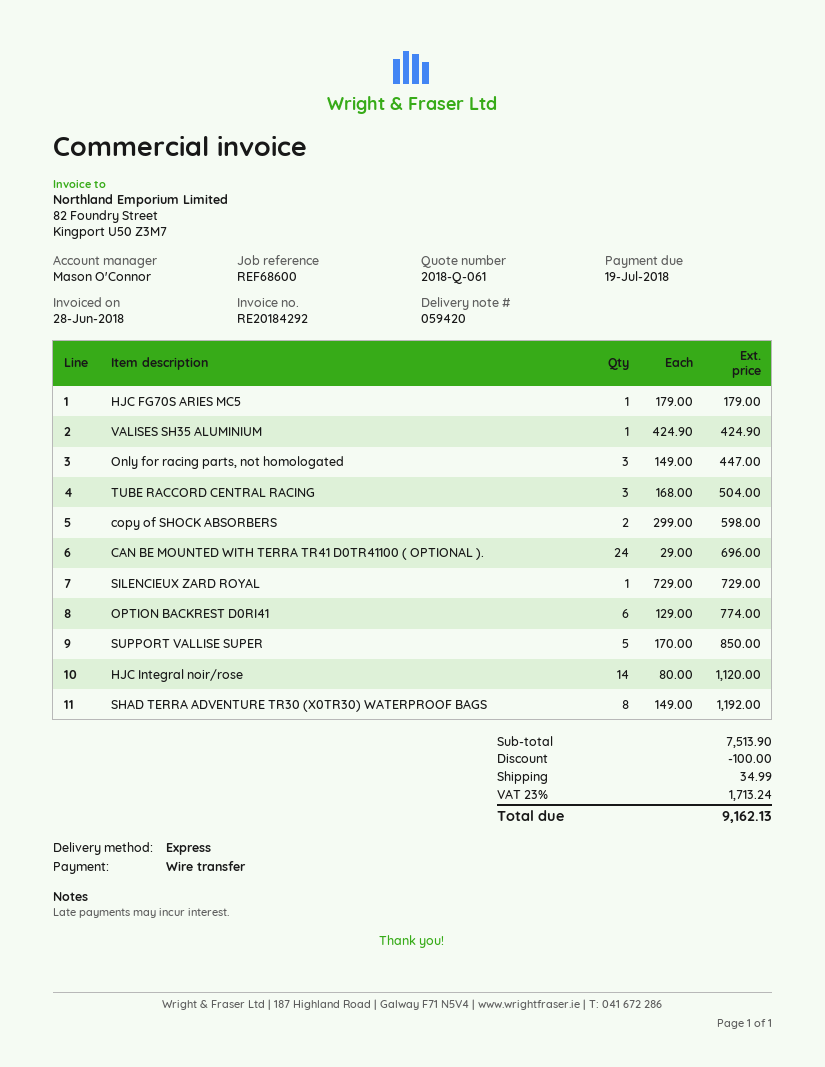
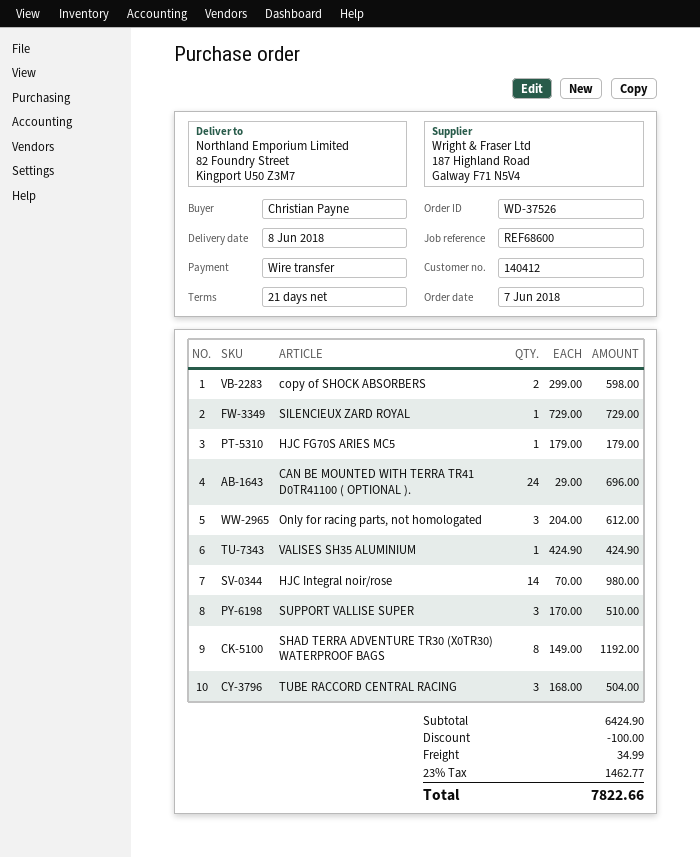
Only for racing parts, not homologated: 3 x 149.00 = 447.00 -> 3 x 204.00 = 612.00
OPTION BACKREST D0RI41: 6 x 129.00 = 774.00 -> none
SUPPORT VALLISE SUPER: 5 x 170.00 = 850.00 -> 3 x 170.00 = 510.00
HJC Integral noir/rose: 14 x 80.00 = 1120.00 -> 14 x 70.00 = 980.00
subtotal: 7513.90 -> 6424.90
tax: 23% = 1713.24 -> 23% = 1462.77
total: 9162.13 -> 7822.66

